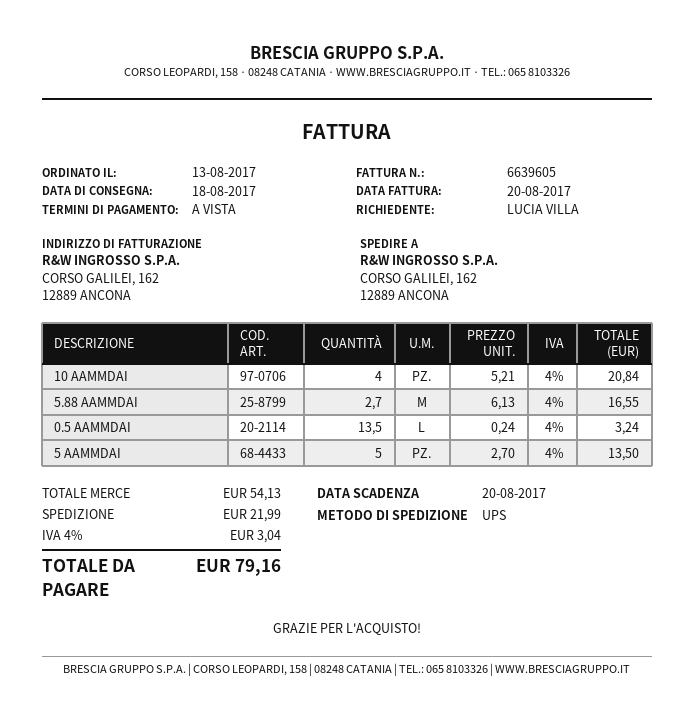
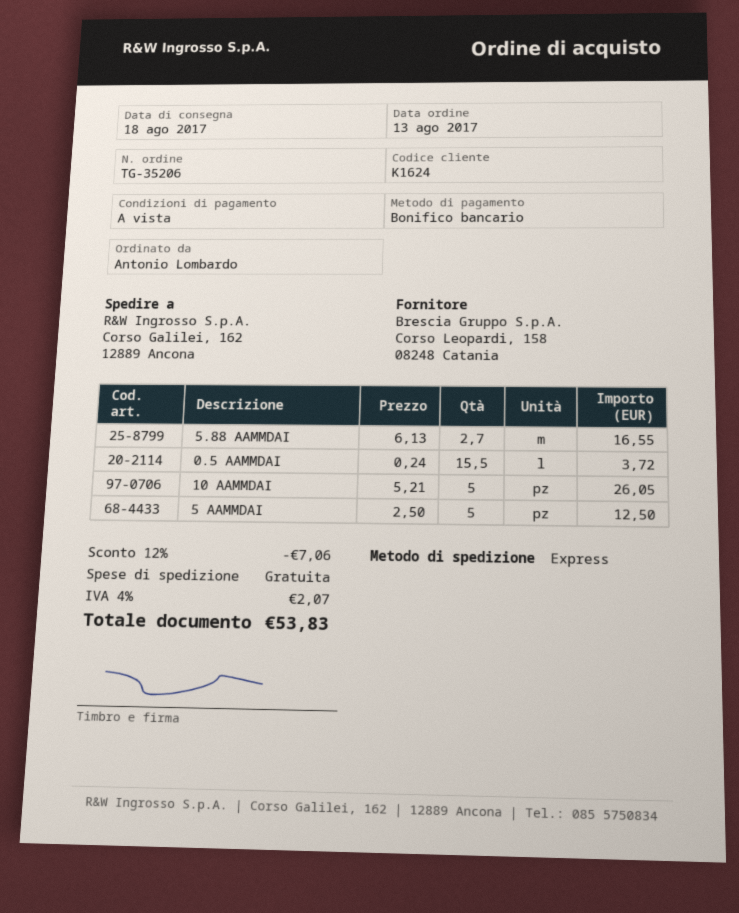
ordered by: LUCIA VILLA -> Antonio Lombardo
shipping method: UPS -> express
10 AAMMDAI: 4 x 5.21 = 20.84 -> 5 x 5.21 = 26.05
0.5 AAMMDAI: 13.5 x 0.24 = 3.24 -> 15.5 x 0.24 = 3.72
5 AAMMDAI: 5 x 2.70 = 13.50 -> 5 x 2.50 = 12.50
discount: none -> 12% = 7.06
shipping: 21.99 -> 0.00
tax: 4% = 3.04 -> 4% = 2.07
total: 79.16 -> 53.83

